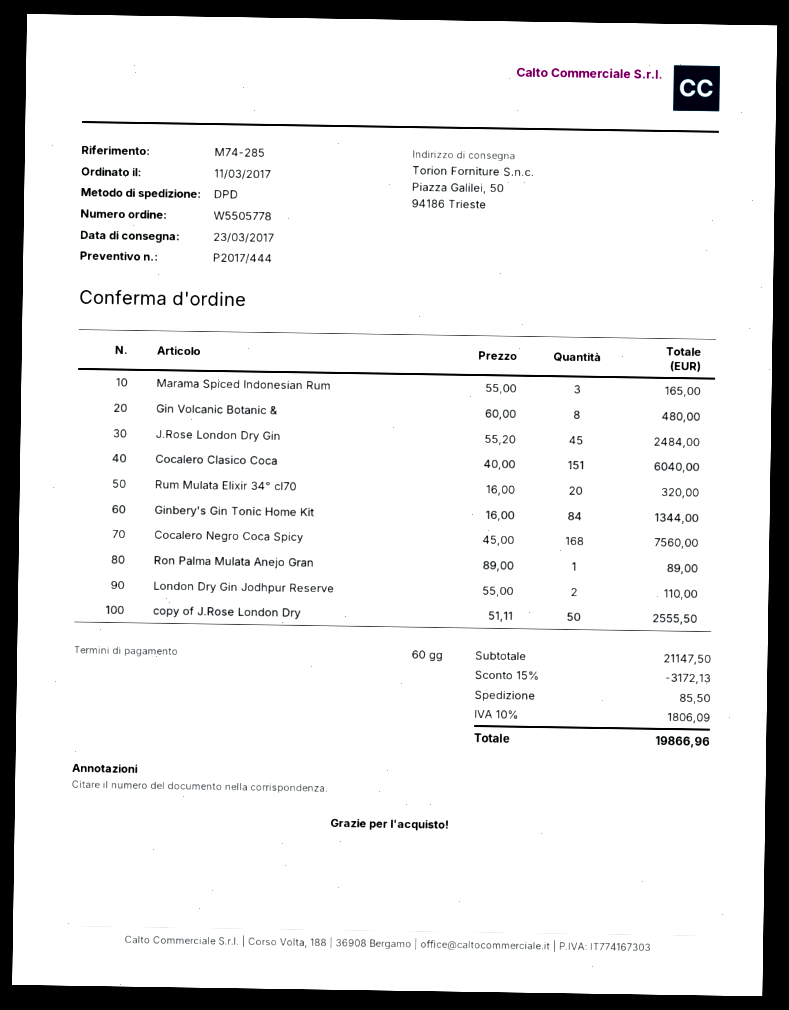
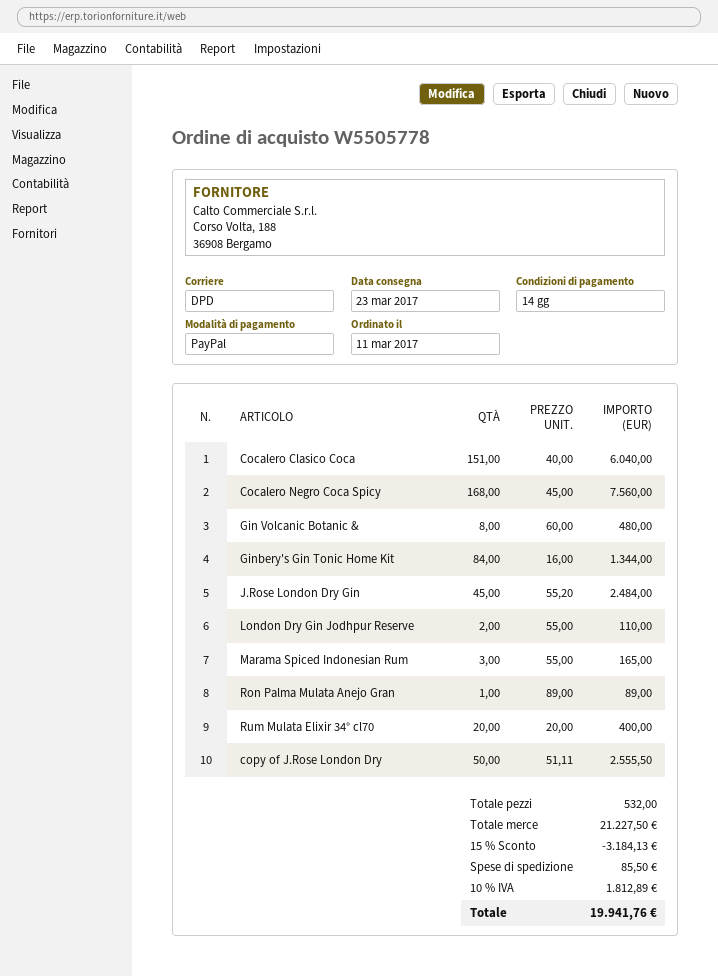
payment terms: 60 days -> 14 days
Rum Mulata Elixir 34° cl70: 20 x 16.00 = 320.00 -> 20 x 20.00 = 400.00
subtotal: 21147.50 -> 21227.50
discount: 15% = 3172.13 -> 15% = 3184.13
tax: 10% = 1806.09 -> 10% = 1812.89
total: 19866.96 -> 19941.76

